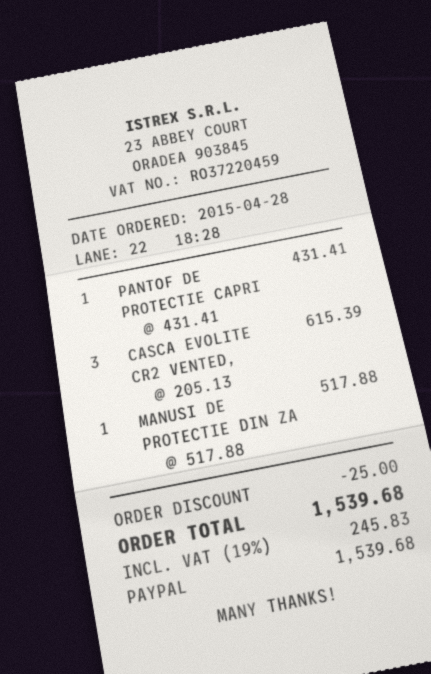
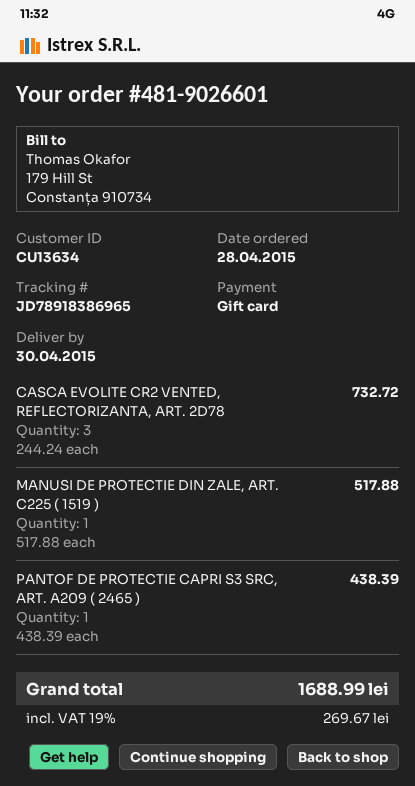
payment method: PayPal -> gift card
PANTOF DE PROTECTIE CAPRI: 1 x 431.41 = 431.41 -> 1 x 438.39 = 438.39
CASCA EVOLITE CR2 VENTED,: 3 x 205.13 = 615.39 -> 3 x 244.24 = 732.72
discount: 25.00 -> none
tax: 19% = 245.83 -> 19% = 269.67
total: 1539.68 -> 1688.99

